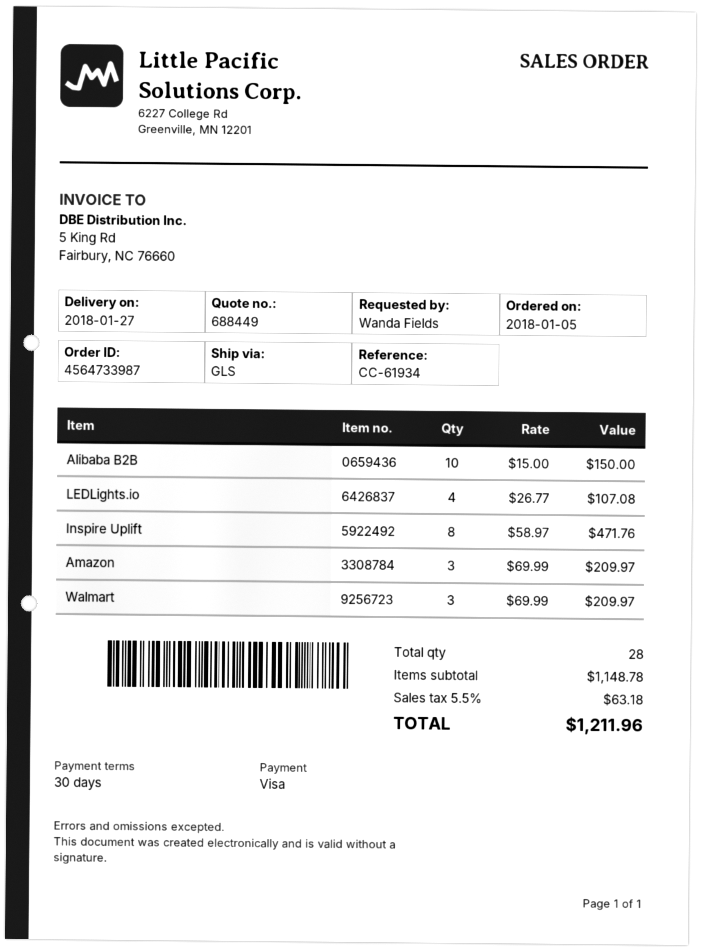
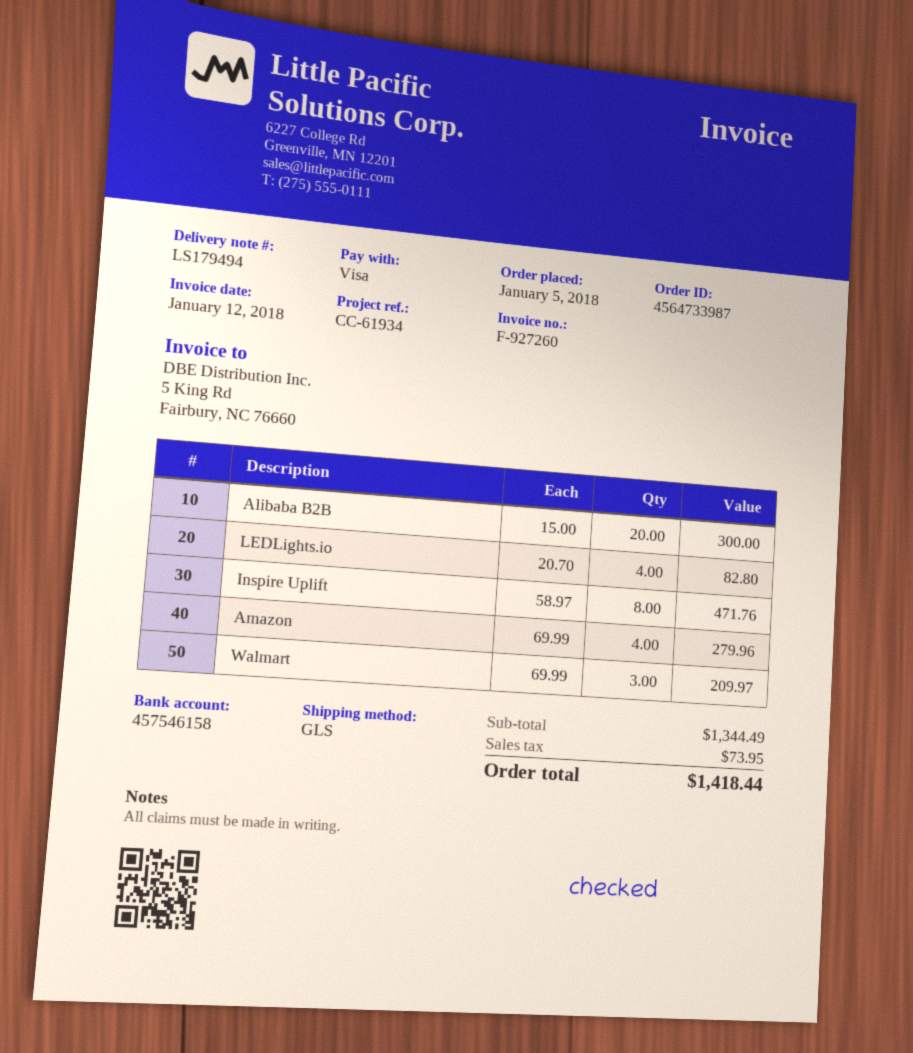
Alibaba B2B: 10 x 15.00 = 150.00 -> 20 x 15.00 = 300.00
LEDLights.io: 4 x 26.77 = 107.08 -> 4 x 20.70 = 82.80
Amazon: 3 x 69.99 = 209.97 -> 4 x 69.99 = 279.96
subtotal: 1148.78 -> 1344.49
tax: 63.18 -> 73.95
total: 1211.96 -> 1418.44

